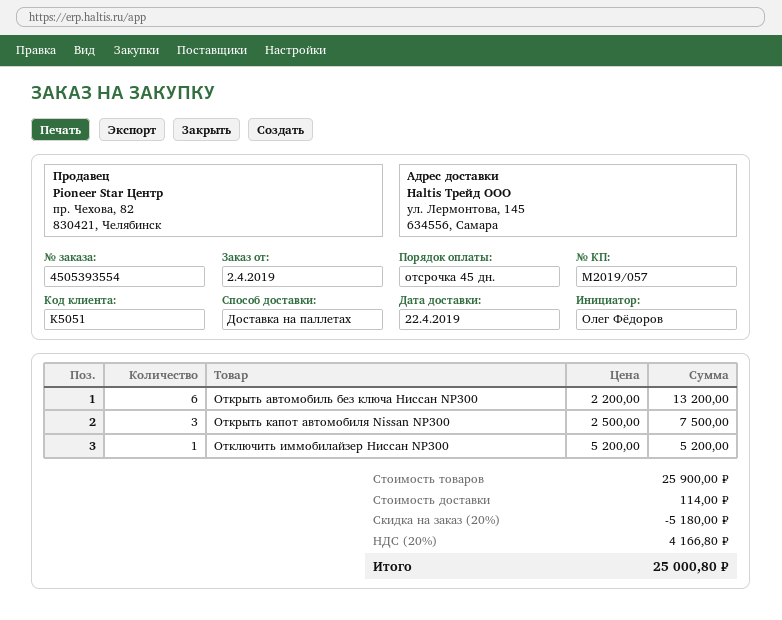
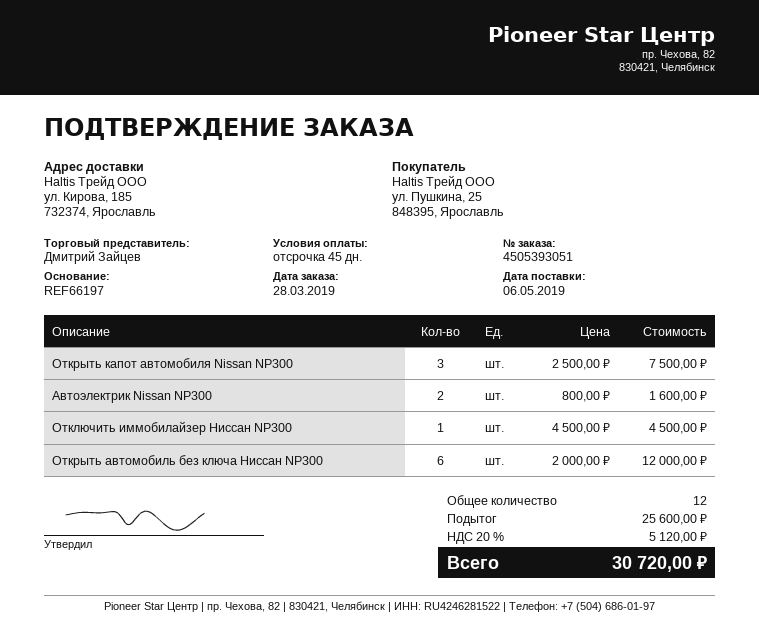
order number: 4505393554 -> 4505393051
order date: 2019-04-02 -> 2019-03-28
delivery date: 2019-04-22 -> 2019-05-06
ship to: ул. Лермонтова, 145, 634556, Самара -> ул. Кирова, 185, 732374, Ярославль
Открыть автомобиль без ключа Ниссан NP300: 6 x 2200.00 = 13200.00 -> 6 x 2000.00 = 12000.00
Отключить иммобилайзер Ниссан NP300: 1 x 5200.00 = 5200.00 -> 1 x 4500.00 = 4500.00
Автоэлектрик Nissan NP300: none -> 2 x 800.00 = 1600.00
subtotal: 25900.00 -> 25600.00
discount: 20% = 5180.00 -> none
shipping: 114.00 -> none
tax: 20% = 4166.80 -> 20% = 5120.00
total: 25000.80 -> 30720.00

